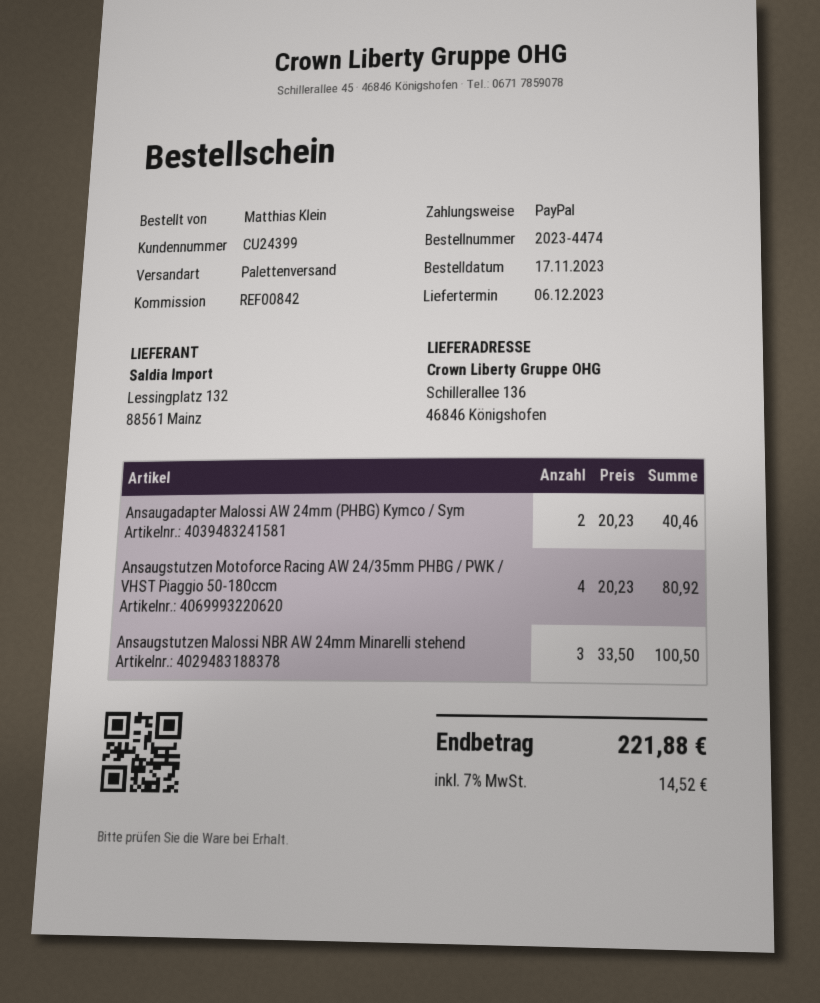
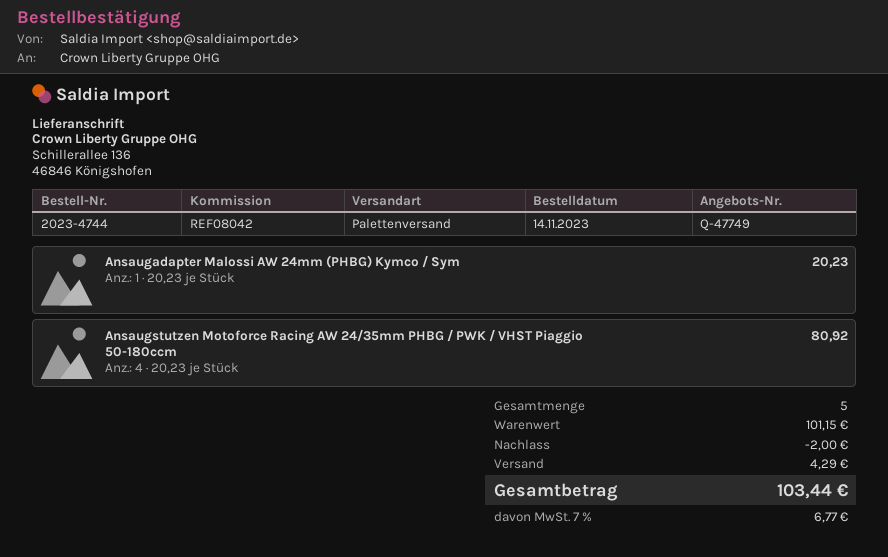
order number: 2023-4474 -> 2023-4744
order date: 2023-11-17 -> 2023-11-14
reference: REF00842 -> REF08042
Ansaugadapter Malossi AW 24mm (PHBG) Kymco / Sym: 2 x 20.23 = 40.46 -> 1 x 20.23 = 20.23
Ansaugstutzen Malossi NBR AW 24mm Minarelli stehend: 3 x 33.50 = 100.50 -> none
discount: none -> 2.00
shipping: none -> 4.29
tax: 7% = 14.52 -> 7% = 6.77
total: 221.88 -> 103.44

